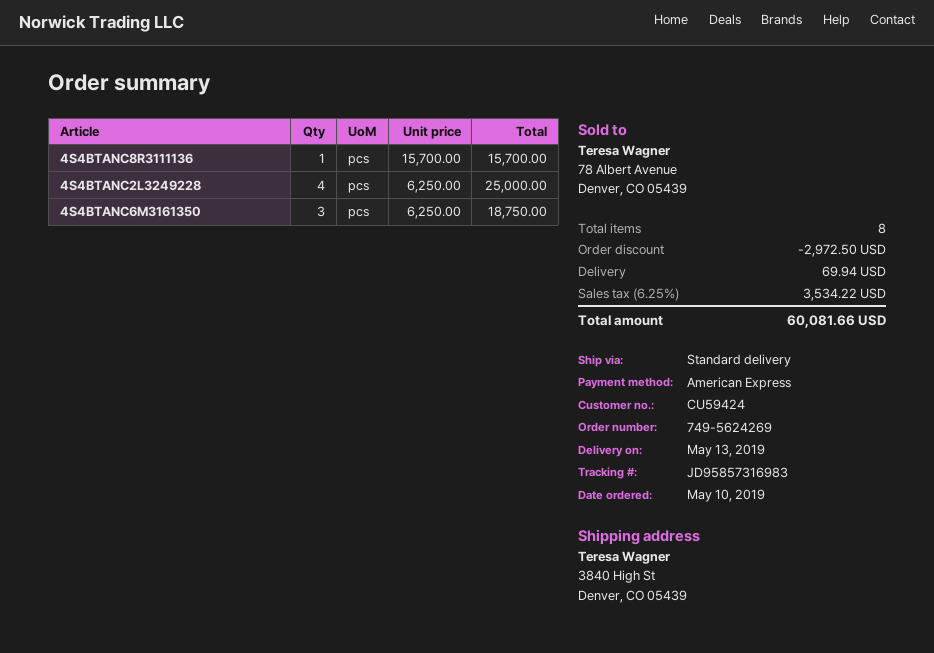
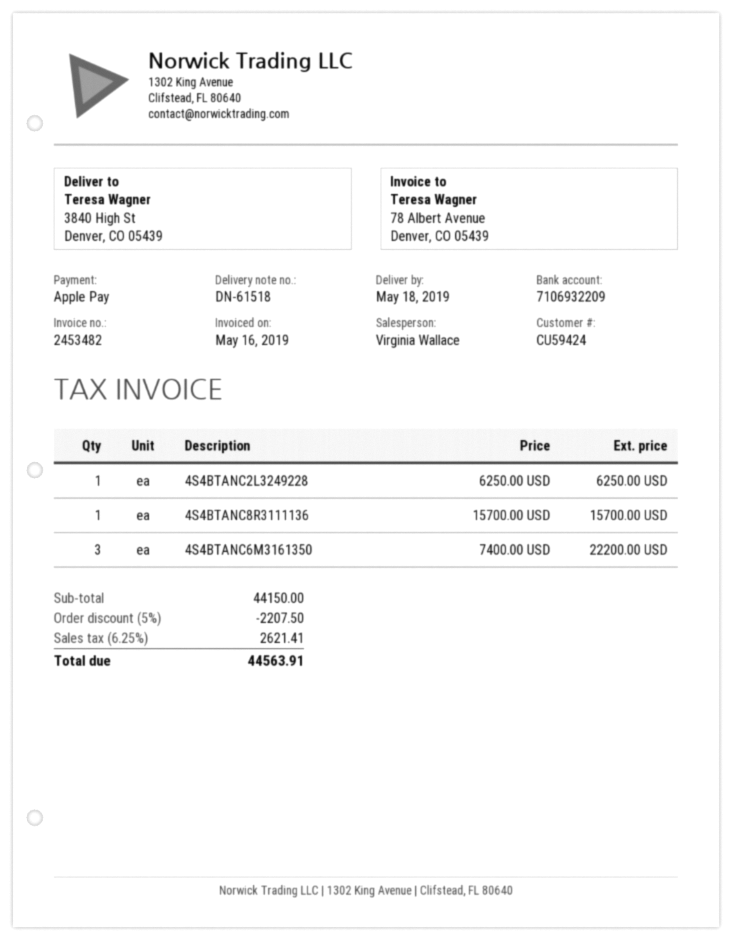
delivery date: 2019-05-13 -> 2019-05-18
payment method: American Express -> Apple Pay
4S4BTANC2L3249228: 4 x 6250.00 = 25000.00 -> 1 x 6250.00 = 6250.00
4S4BTANC6M3161350: 3 x 6250.00 = 18750.00 -> 3 x 7400.00 = 22200.00
discount: 2972.50 -> 2207.50
shipping: 69.94 -> none
tax: 6.25% = 3534.22 -> 6.25% = 2621.41
total: 60081.66 -> 44563.91

